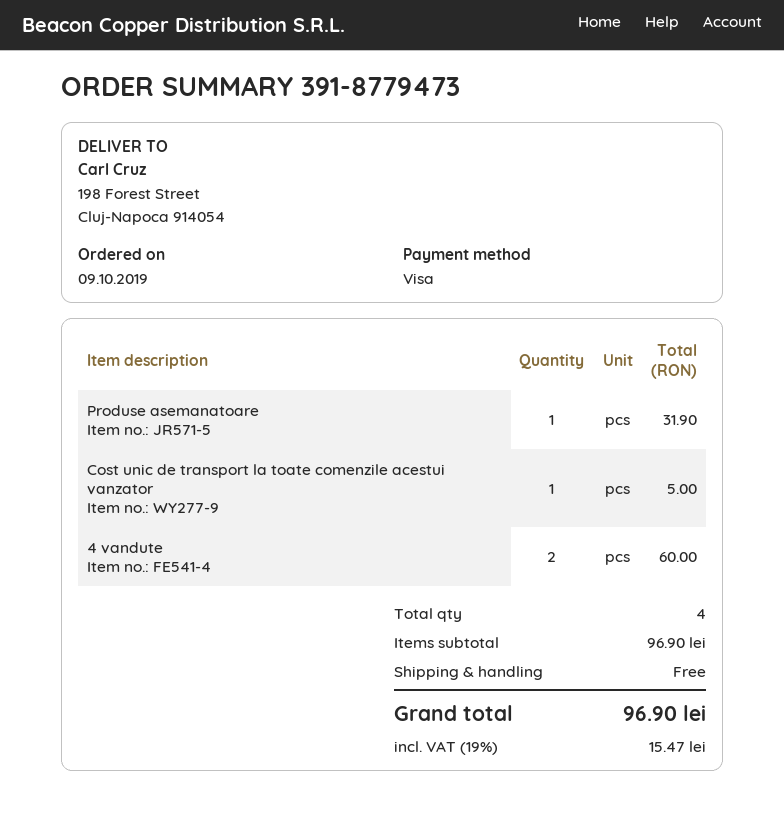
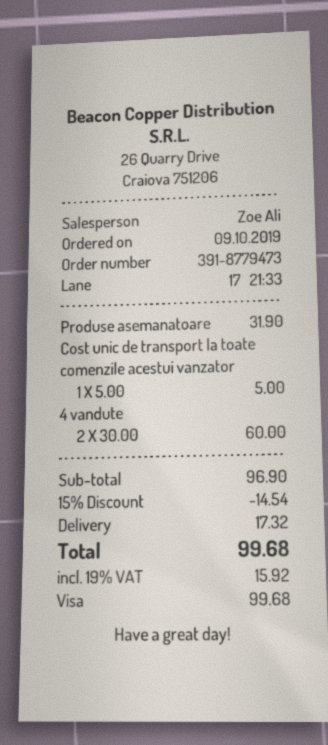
discount: none -> 15% = 14.54
shipping: 0.00 -> 17.32
tax: 19% = 15.47 -> 19% = 15.92
total: 96.90 -> 99.68

